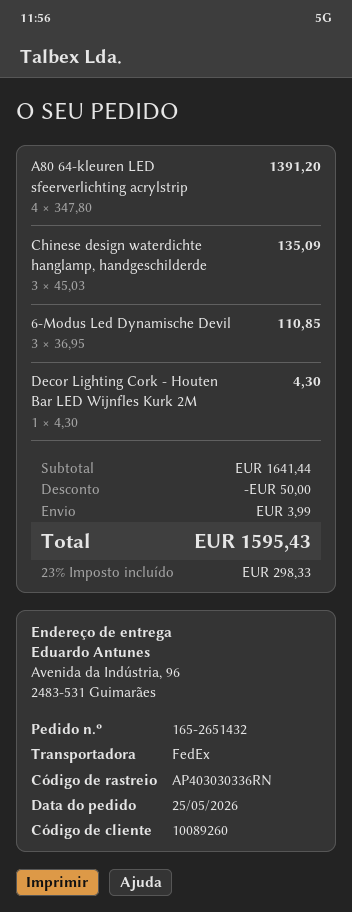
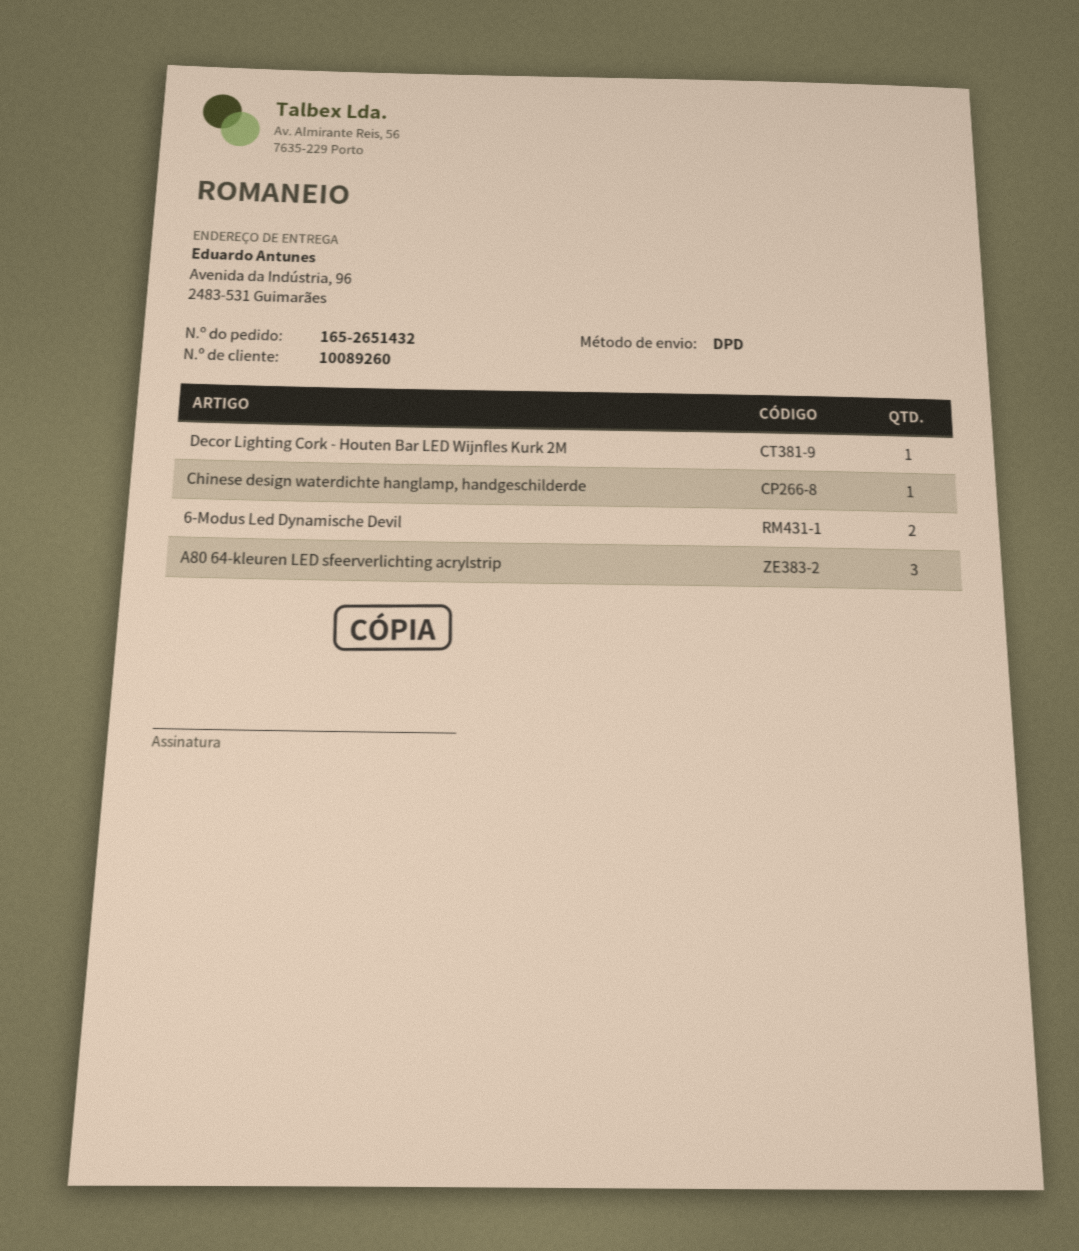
shipping method: FedEx -> DPD
A80 64-kleuren LED sfeerverlichting acrylstrip: 4 -> 3
Chinese design waterdichte hanglamp, handgeschilderde: 3 -> 1
6-Modus Led Dynamische Devil: 3 -> 2

